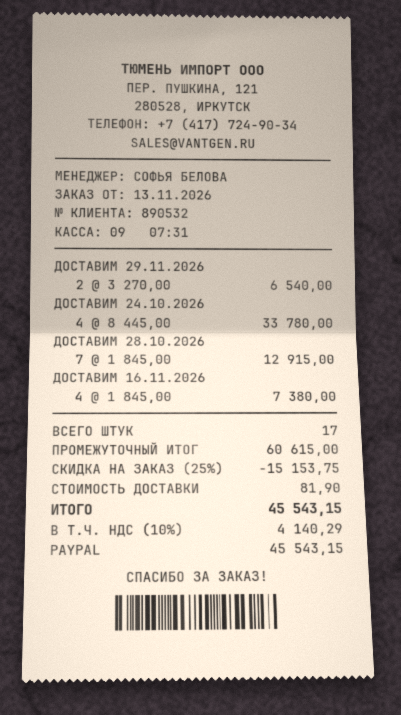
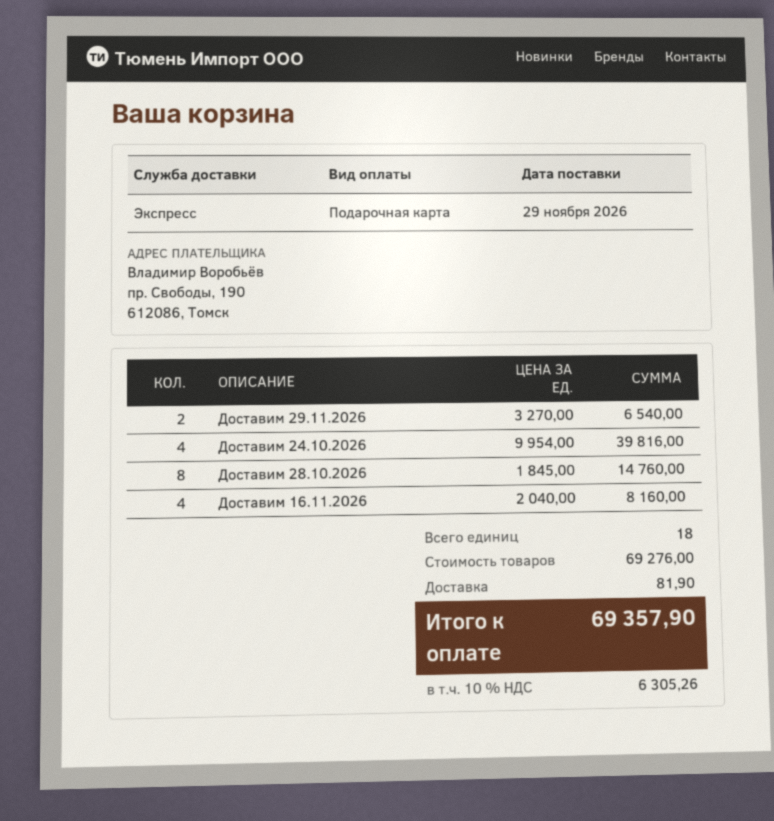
payment method: PayPal -> gift card
ДОСТАВИМ 24.10.2026: 4 x 8445.00 = 33780.00 -> 4 x 9954.00 = 39816.00
ДОСТАВИМ 28.10.2026: 7 x 1845.00 = 12915.00 -> 8 x 1845.00 = 14760.00
ДОСТАВИМ 16.11.2026: 4 x 1845.00 = 7380.00 -> 4 x 2040.00 = 8160.00
total quantity: 17 -> 18
subtotal: 60615.00 -> 69276.00
discount: 25% = 15153.75 -> none
tax: 10% = 4140.29 -> 10% = 6305.26
total: 45543.15 -> 69357.90

